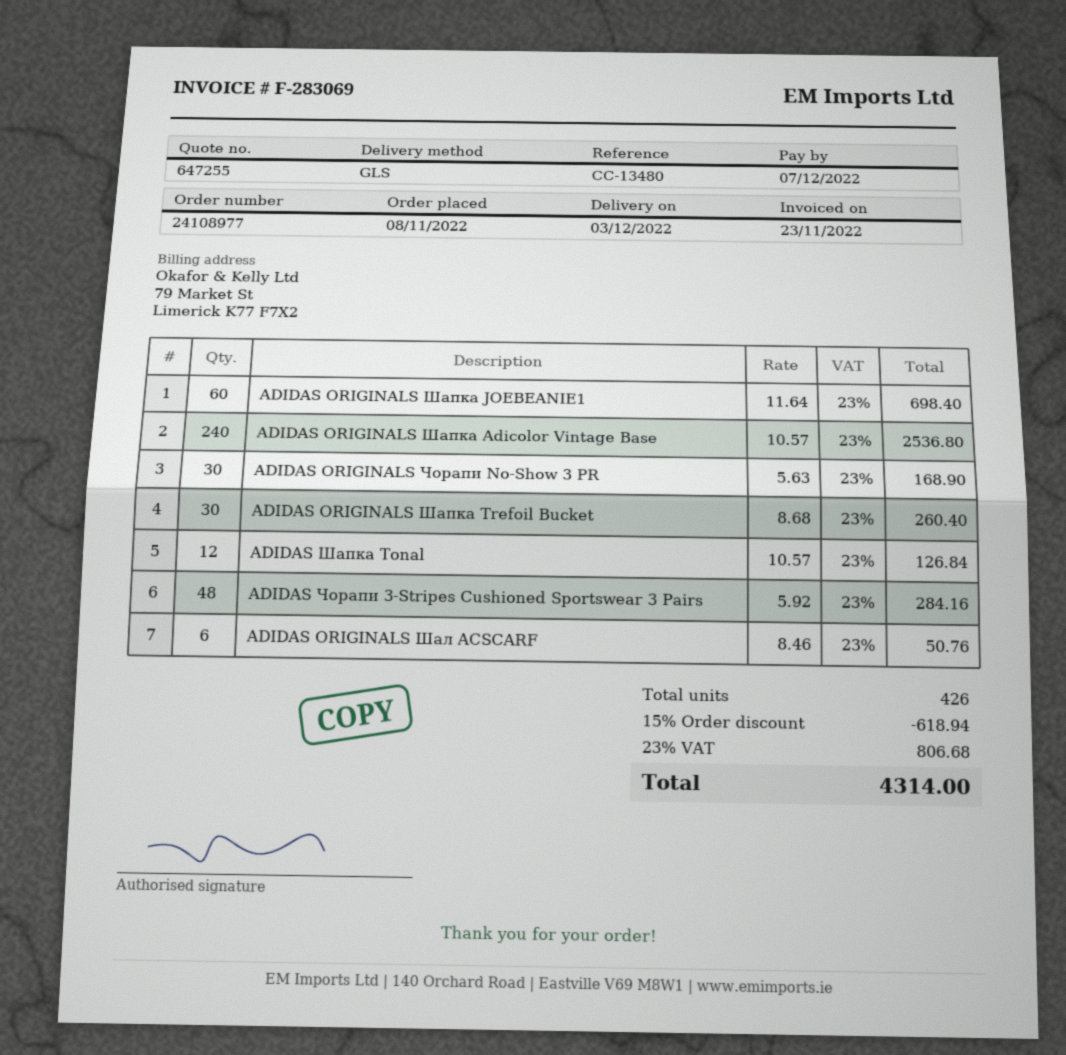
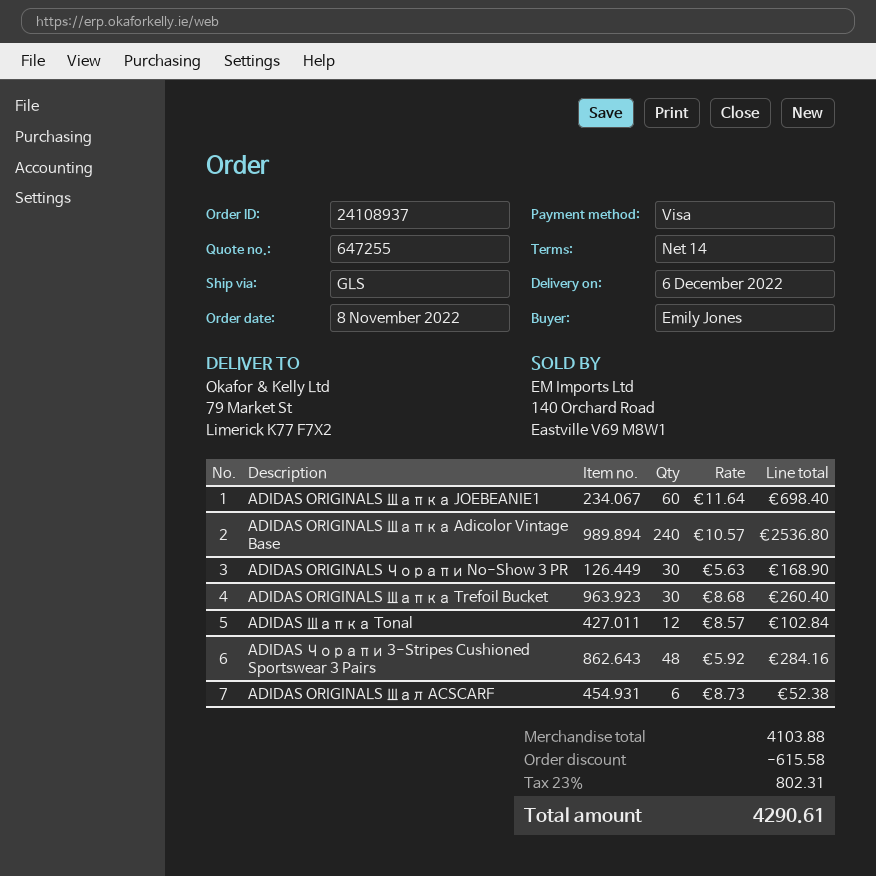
order number: 24108977 -> 24108937
delivery date: 2022-12-03 -> 2022-12-06
ADIDAS Шапка Tonal: 12 x 10.57 = 126.84 -> 12 x 8.57 = 102.84
ADIDAS ORIGINALS Шал ACSCARF: 6 x 8.46 = 50.76 -> 6 x 8.73 = 52.38
discount: 618.94 -> 615.58
tax: 23% = 806.68 -> 23% = 802.31
total: 4314.00 -> 4290.61

